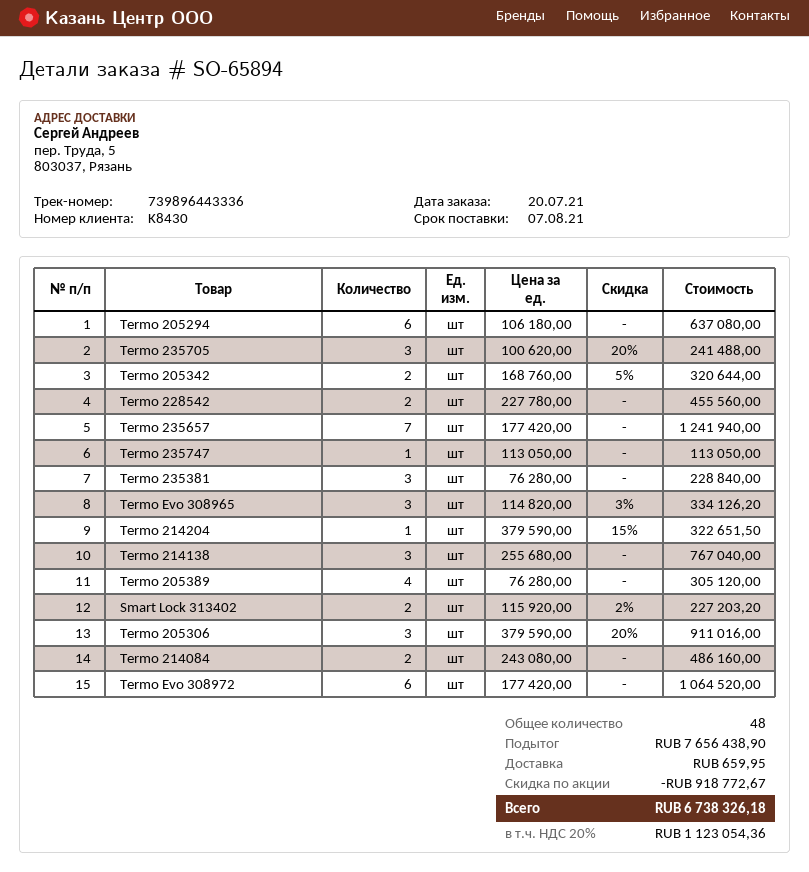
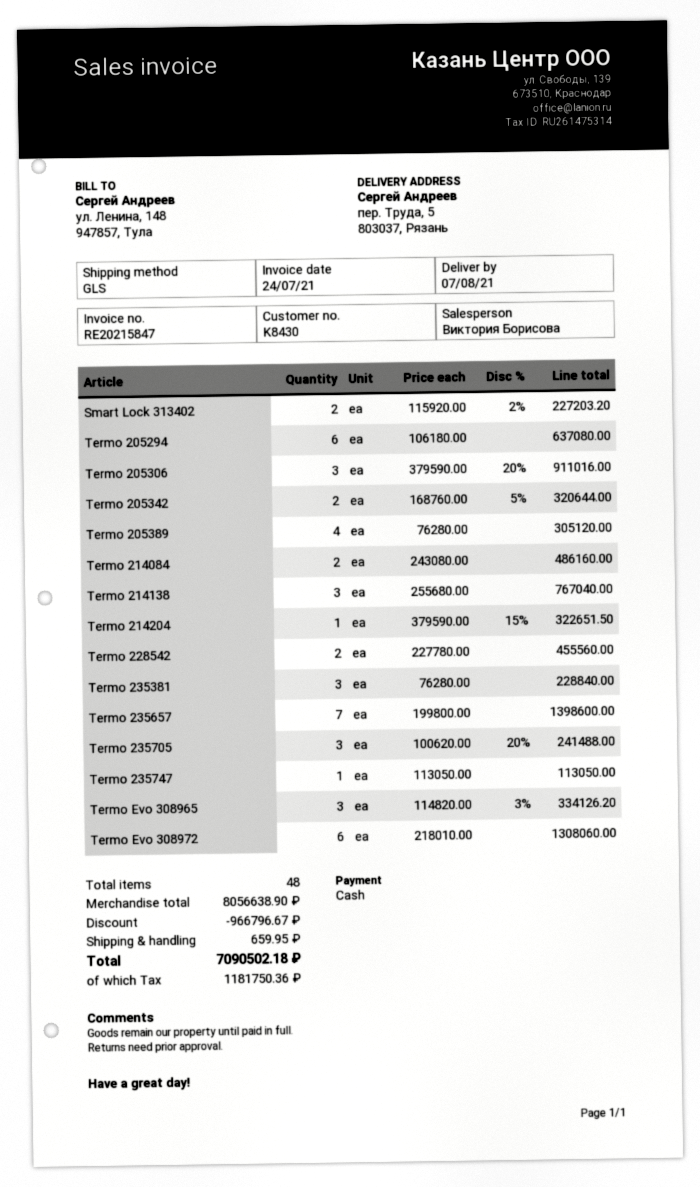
Termo 235657: 7 x 177420.00 = 1241940.00 -> 7 x 199800.00 = 1398600.00
Termo Evo 308972: 6 x 177420.00 = 1064520.00 -> 6 x 218010.00 = 1308060.00
subtotal: 7656438.90 -> 8056638.90
discount: 918772.67 -> 966796.67
tax: 1123054.36 -> 1181750.36
total: 6738326.18 -> 7090502.18

